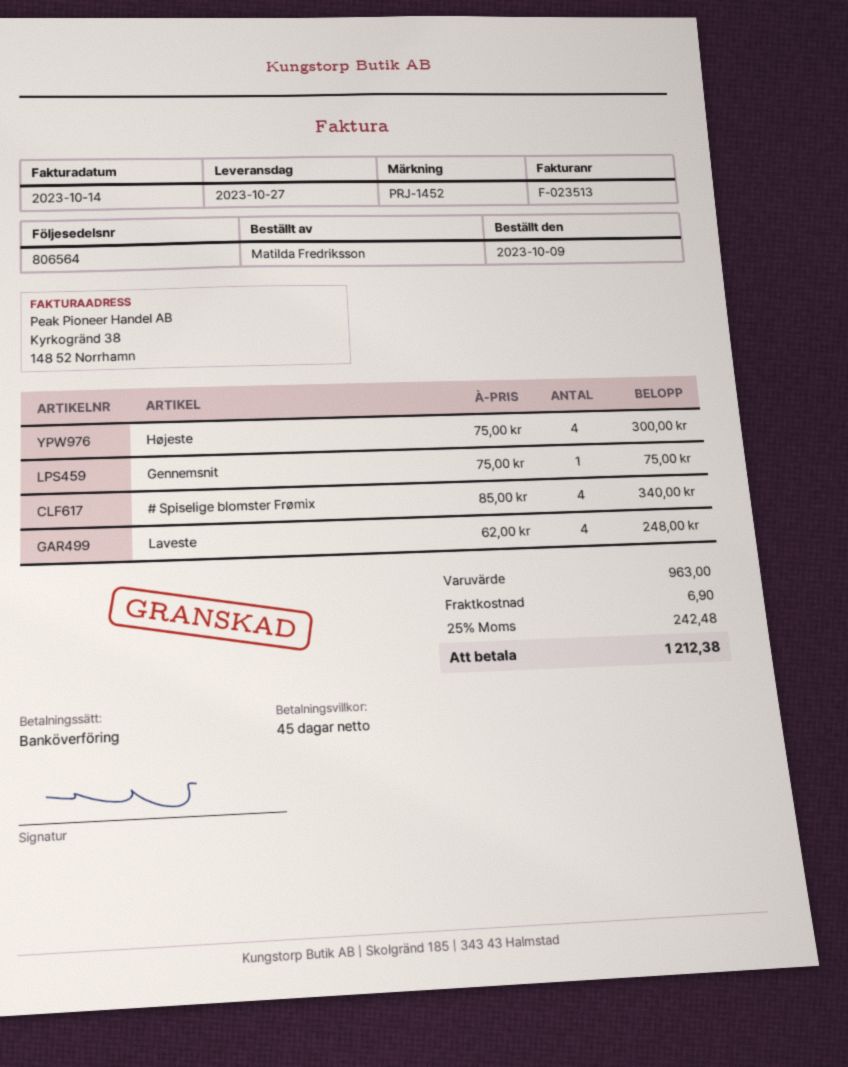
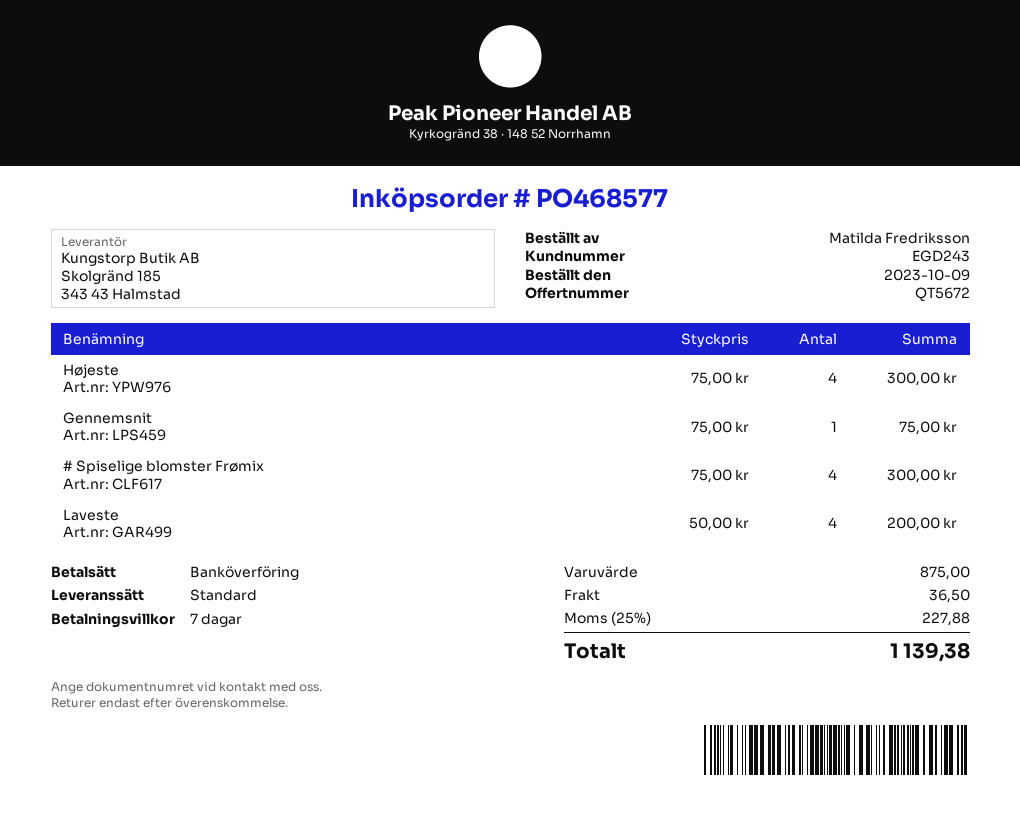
payment terms: 45 days -> 7 days
# Spiselige blomster Frømix: 4 x 85.00 = 340.00 -> 4 x 75.00 = 300.00
Laveste: 4 x 62.00 = 248.00 -> 4 x 50.00 = 200.00
subtotal: 963.00 -> 875.00
shipping: 6.90 -> 36.50
tax: 25% = 242.48 -> 25% = 227.88
total: 1212.38 -> 1139.38

